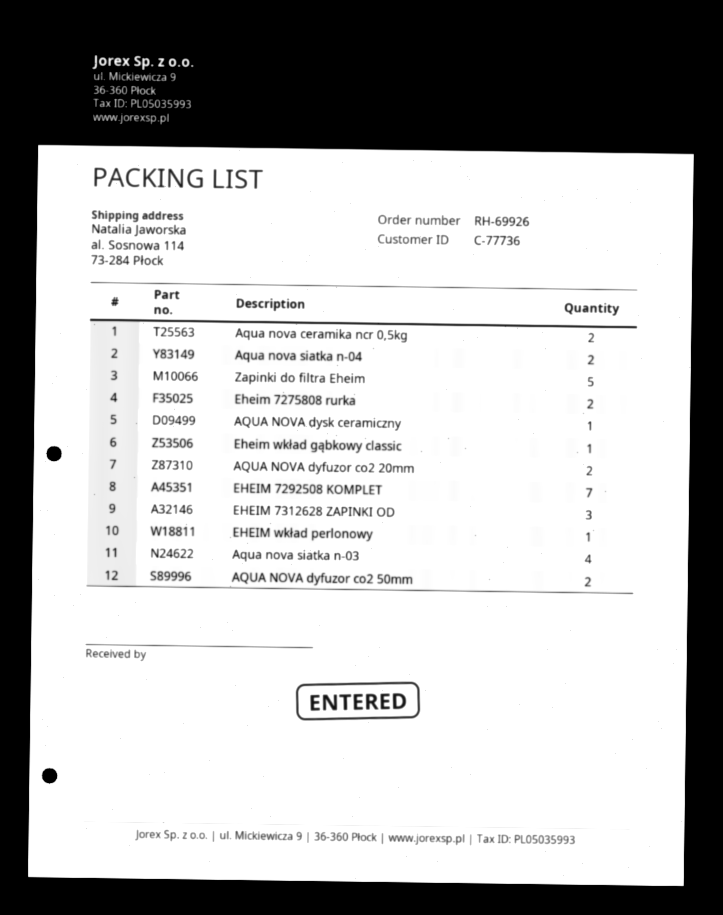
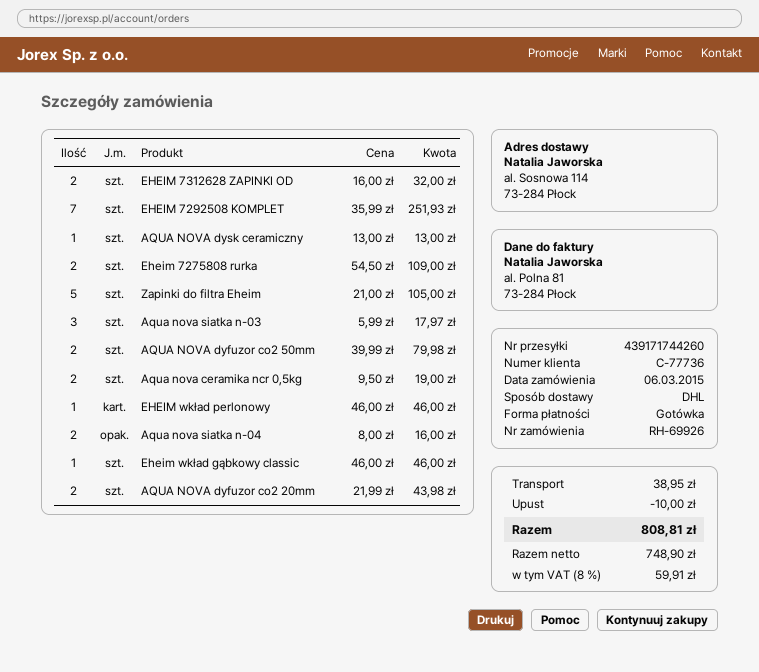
EHEIM 7312628 ZAPINKI OD: 3 -> 2
Aqua nova siatka n-03: 4 -> 3

